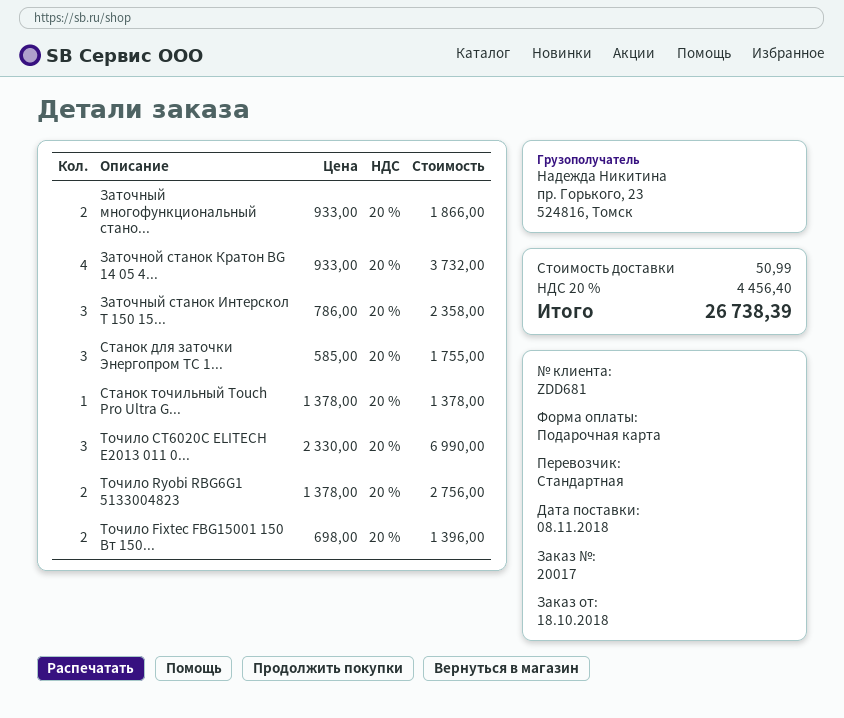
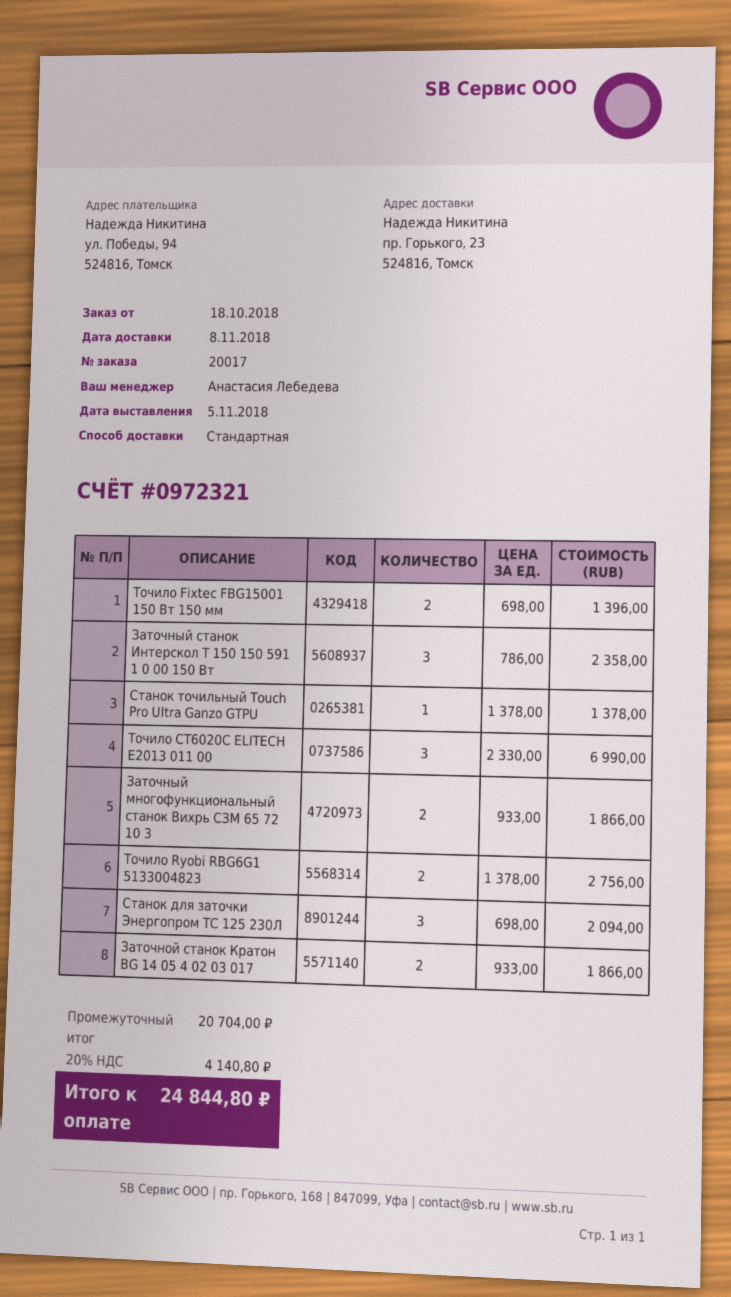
Заточной станок Кратон BG 14 05 4...: 4 x 933.00 = 3732.00 -> 2 x 933.00 = 1866.00
Станок для заточки Энергопром ТС 1...: 3 x 585.00 = 1755.00 -> 3 x 698.00 = 2094.00
shipping: 50.99 -> none
tax: 20% = 4456.40 -> 20% = 4140.80
total: 26738.39 -> 24844.80

